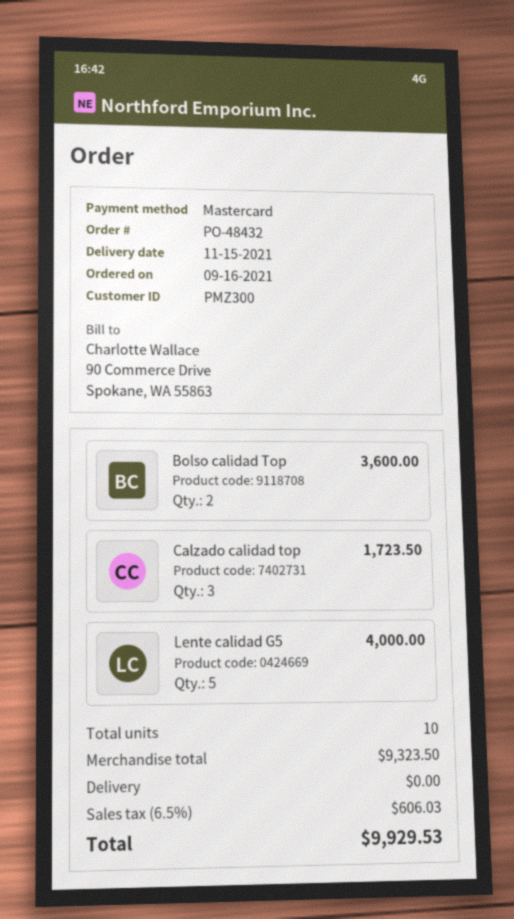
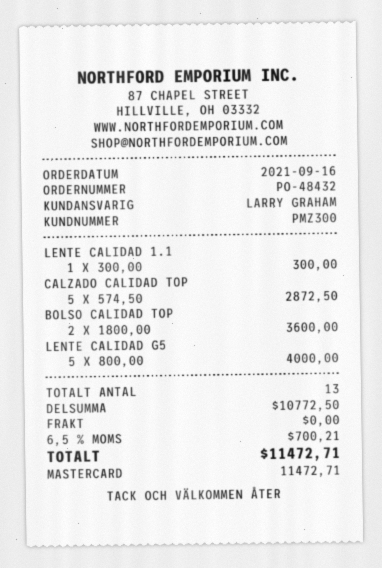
Calzado calidad top: 3 for 1723.50 -> 5 for 2872.50
LENTE CALIDAD 1.1: none -> 1 for 300.00
total quantity: 10 -> 13
subtotal: 9323.50 -> 10772.50
tax: 6.5% = 606.03 -> 6.5% = 700.21
total: 9929.53 -> 11472.71

